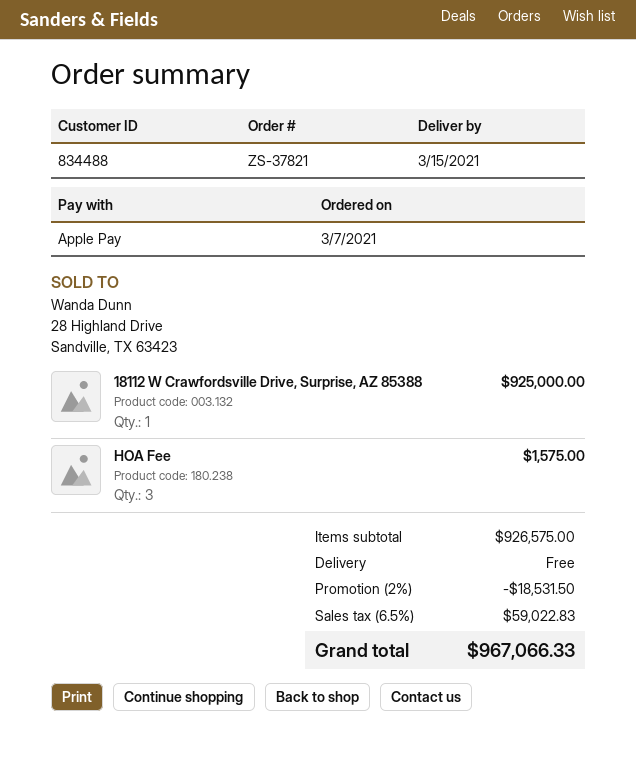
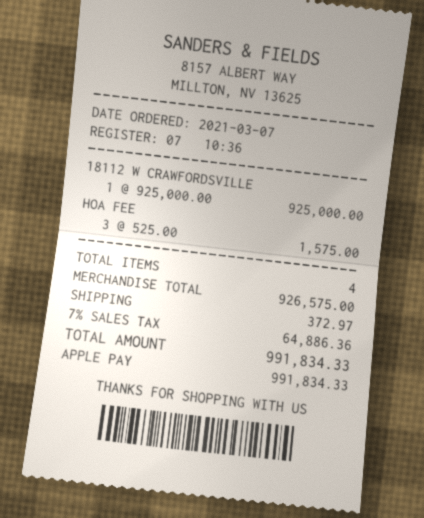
discount: 2% = 18531.50 -> none
shipping: 0.00 -> 372.97
tax: 6.5% = 59022.83 -> 7% = 64886.36
total: 967066.33 -> 991834.33

